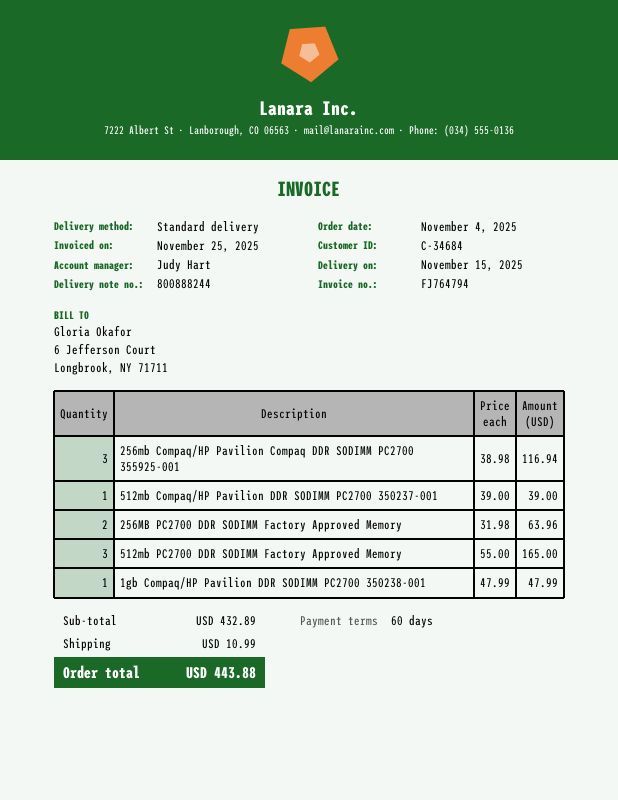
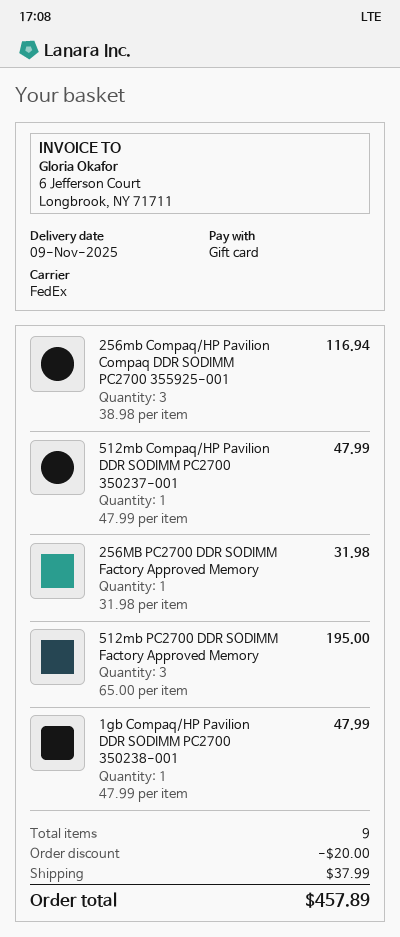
delivery date: 2025-11-15 -> 2025-11-09
shipping method: standard -> FedEx
512mb Compaq/HP Pavilion DDR SODIMM PC2700 350237-001: 1 x 39.00 = 39.00 -> 1 x 47.99 = 47.99
256MB PC2700 DDR SODIMM Factory Approved Memory: 2 x 31.98 = 63.96 -> 1 x 31.98 = 31.98
512mb PC2700 DDR SODIMM Factory Approved Memory: 3 x 55.00 = 165.00 -> 3 x 65.00 = 195.00
discount: none -> 20.00
shipping: 10.99 -> 37.99
total: 443.88 -> 457.89

